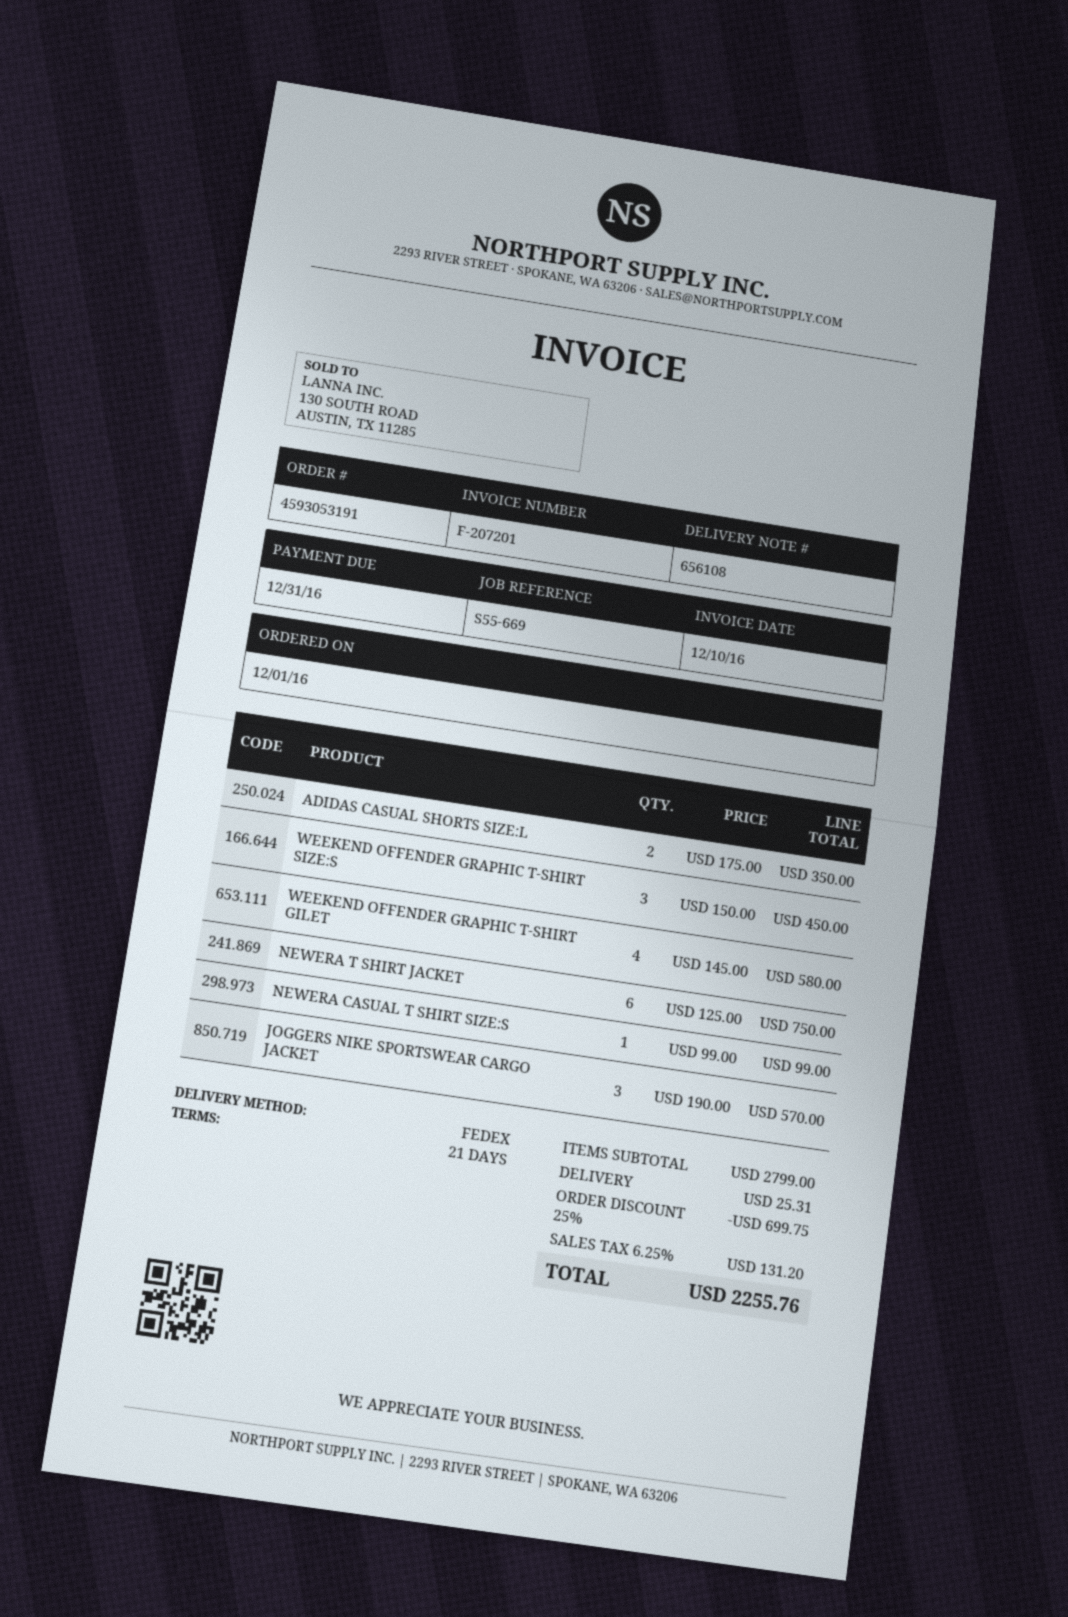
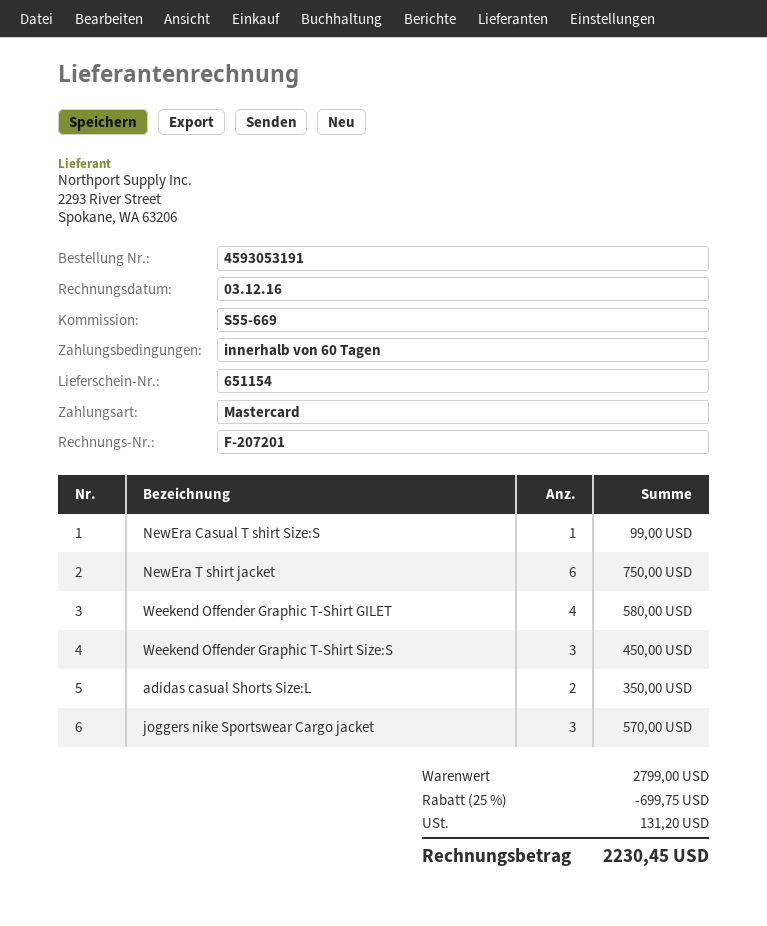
delivery note number: 656108 -> 651154
invoice date: 2016-12-10 -> 2016-12-03
payment terms: 21 days -> 60 days
shipping: 25.31 -> none
total: 2255.76 -> 2230.45

